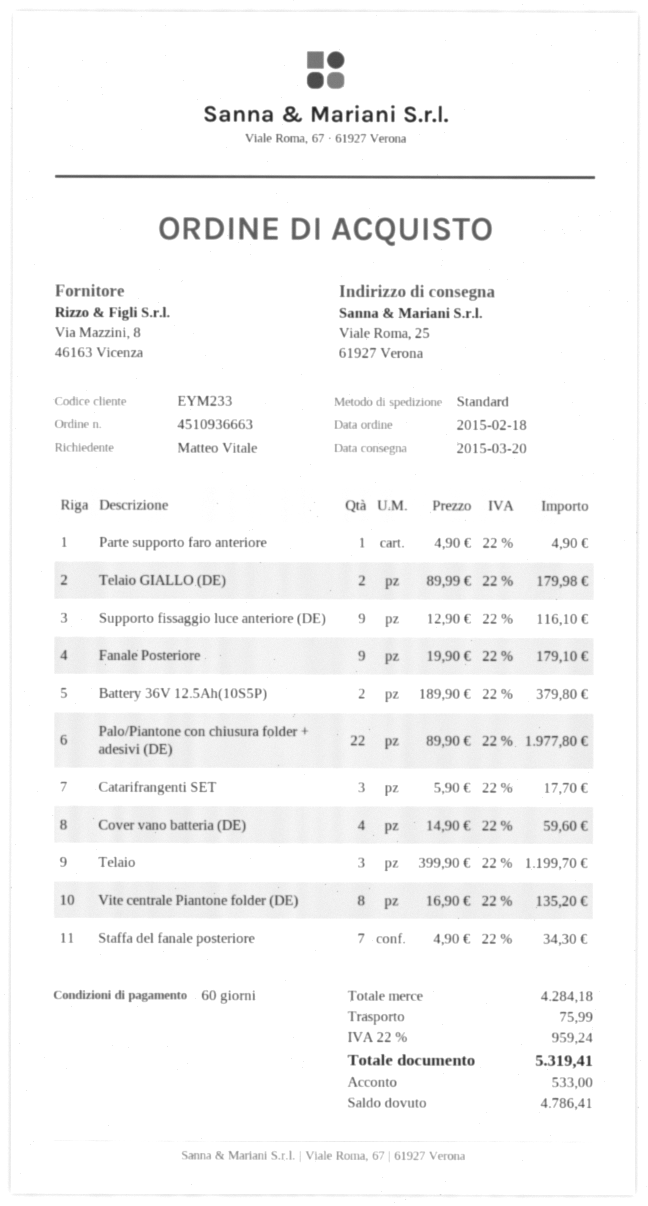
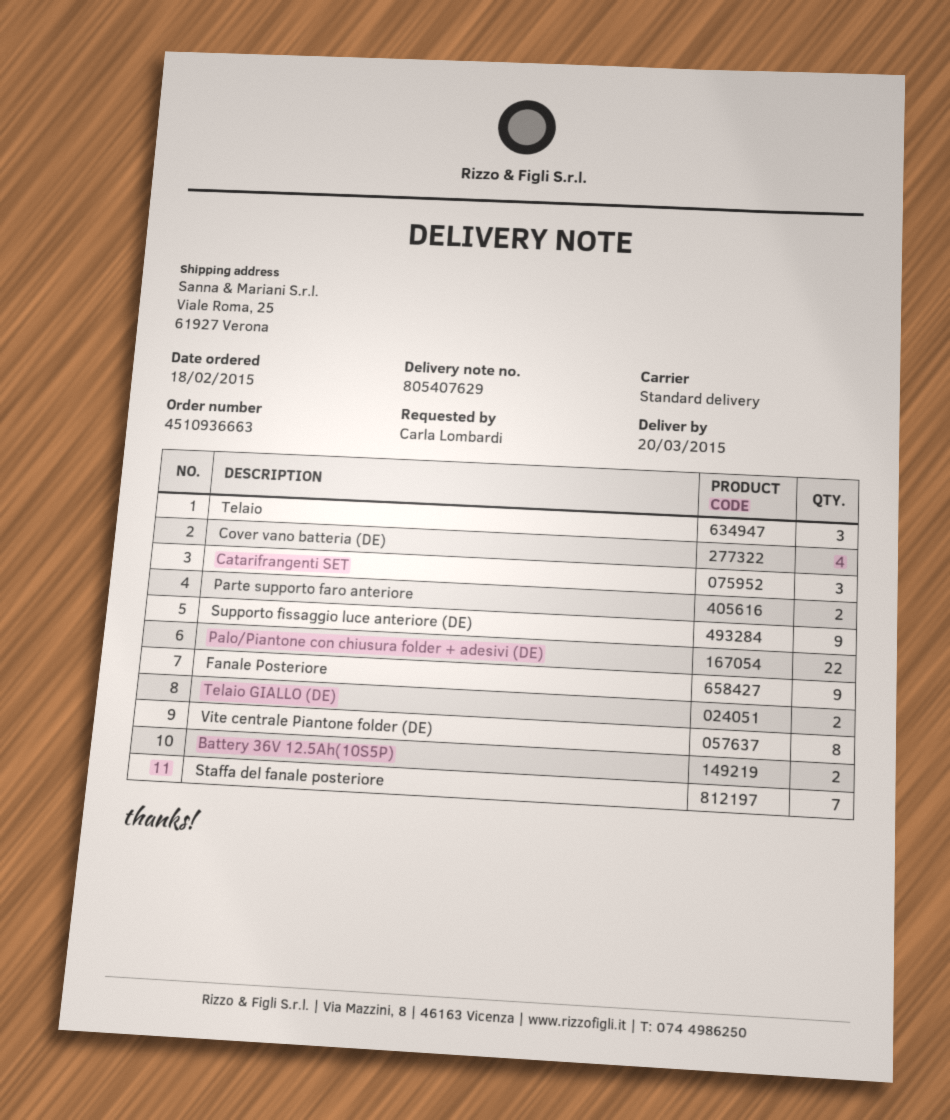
ordered by: Matteo Vitale -> Carla Lombardi
Parte supporto faro anteriore: 1 -> 2

